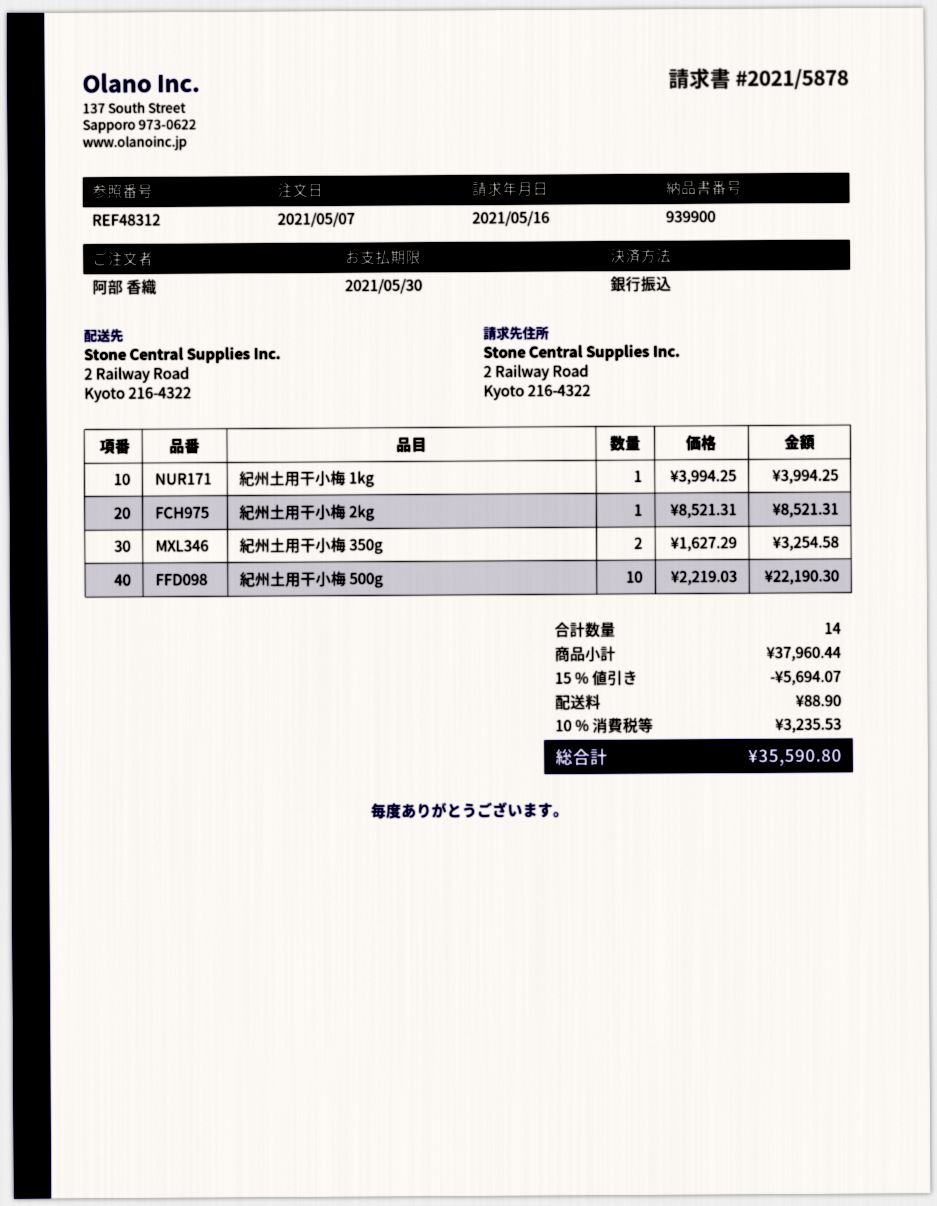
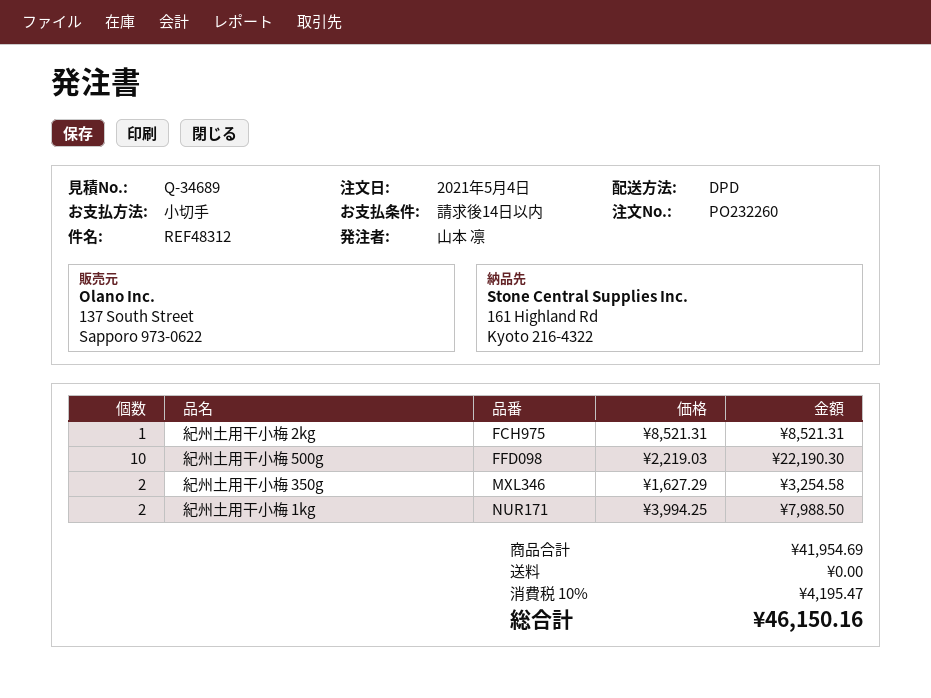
order date: 2021-05-07 -> 2021-05-04
ordered by: 阿部 香織 -> 山本 凛
payment method: bank transfer -> cheque
ship to: 2 Railway Road, Kyoto 216-4322 -> 161 Highland Rd, Kyoto 216-4322
紀州土用干小梅 1kg: 1 x 3994.25 = 3994.25 -> 2 x 3994.25 = 7988.50
subtotal: 37960.44 -> 41954.69
discount: 15% = 5694.07 -> none
shipping: 88.90 -> 0.00
tax: 10% = 3235.53 -> 10% = 4195.47
total: 35590.80 -> 46150.16

